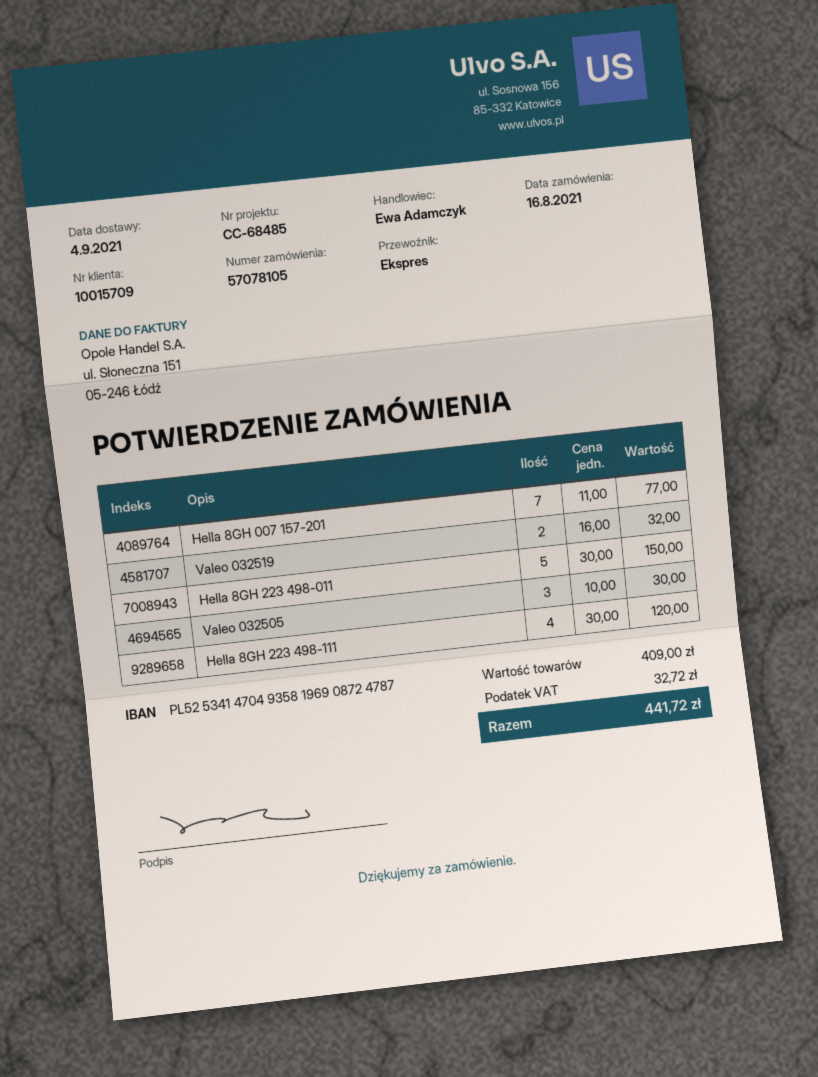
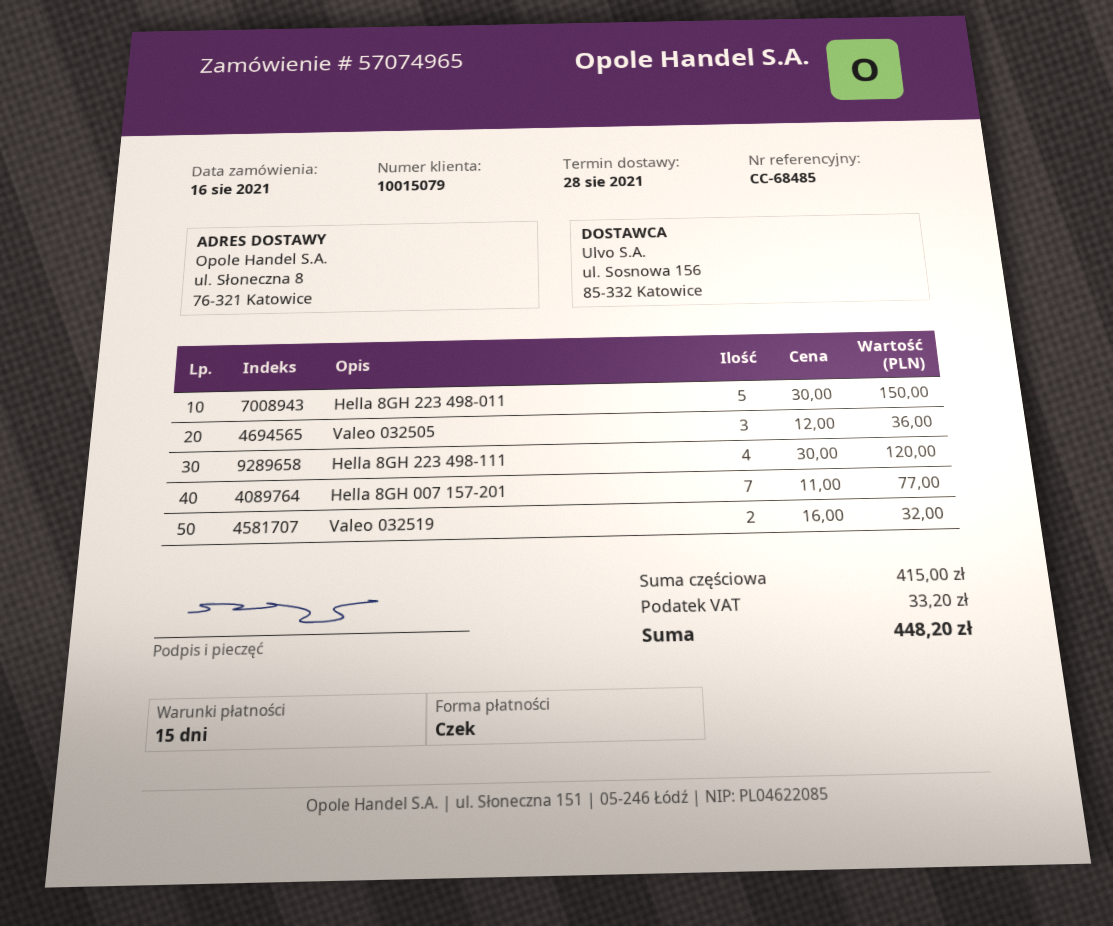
order number: 57078105 -> 57074965
delivery date: 2021-09-04 -> 2021-08-28
customer number: 10015709 -> 10015079
Valeo 032505: 3 x 10.00 = 30.00 -> 3 x 12.00 = 36.00
subtotal: 409.00 -> 415.00
tax: 32.72 -> 33.20
total: 441.72 -> 448.20

